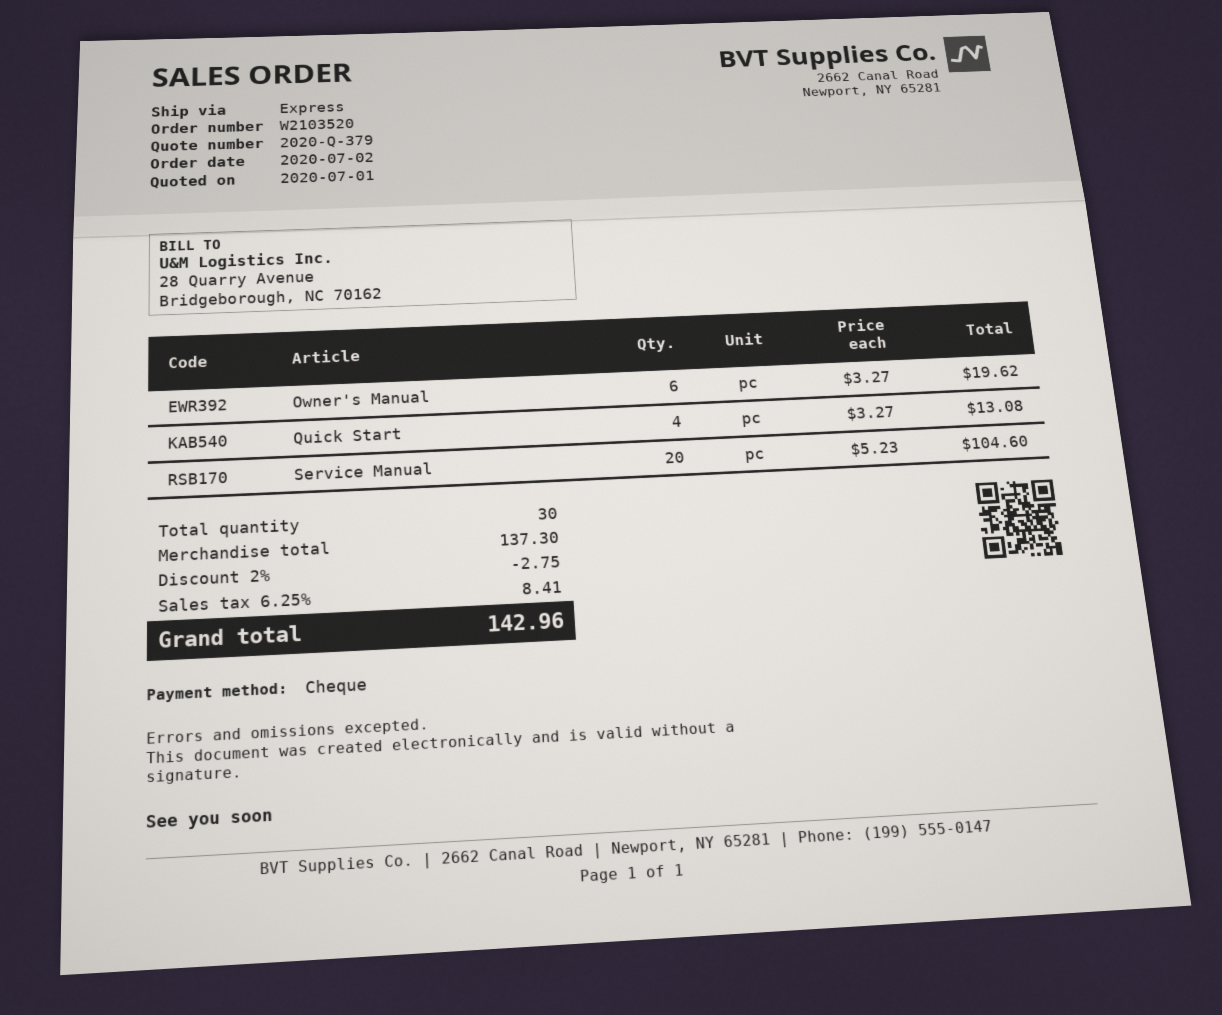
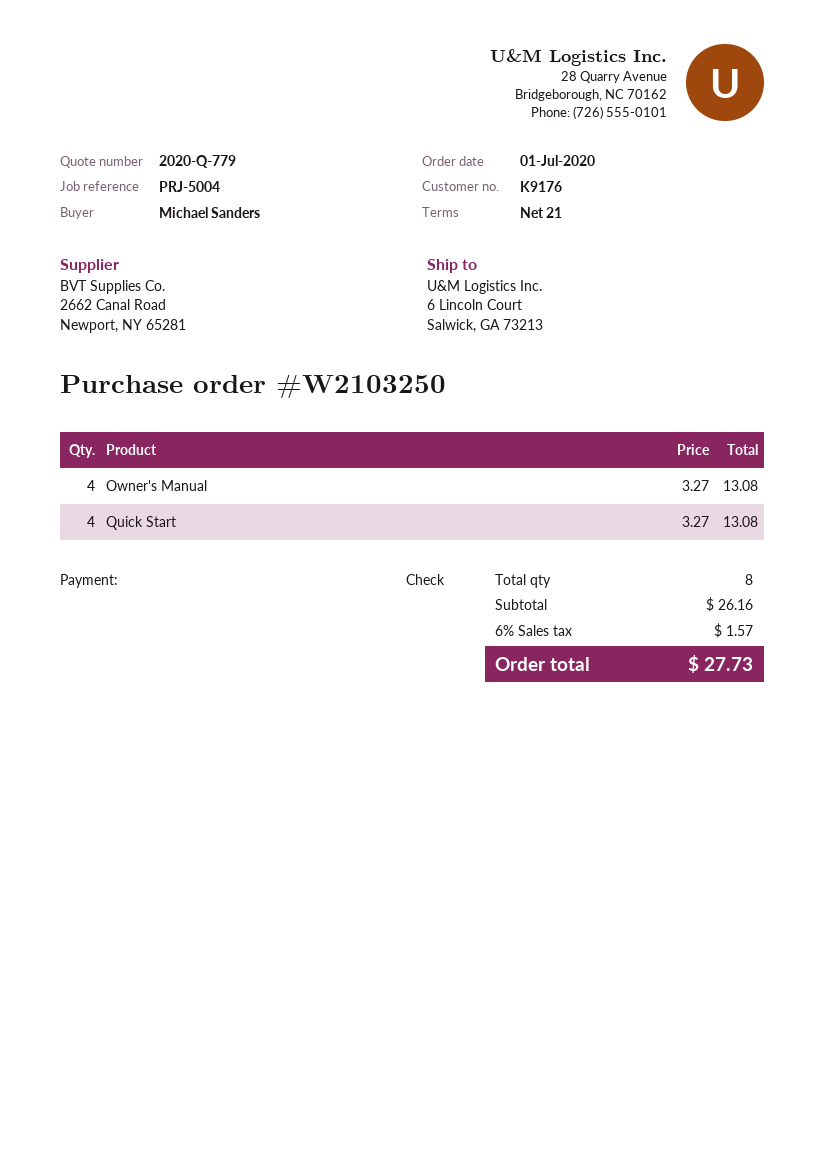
quote number: 2020-Q-379 -> 2020-Q-779
order number: W2103520 -> W2103250
order date: 2020-07-02 -> 2020-07-01
Owner's Manual: 6 x 3.27 = 19.62 -> 4 x 3.27 = 13.08
Service Manual: 20 x 5.23 = 104.60 -> none
total quantity: 30 -> 8
subtotal: 137.30 -> 26.16
discount: 2% = 2.75 -> none
tax: 6.25% = 8.41 -> 6% = 1.57
total: 142.96 -> 27.73

